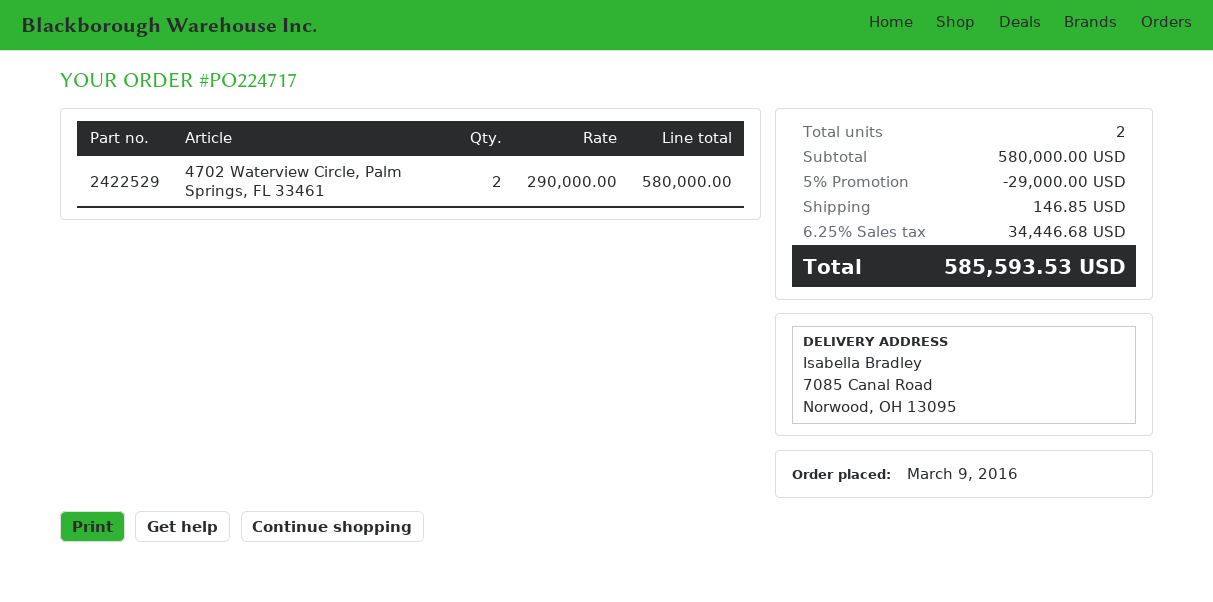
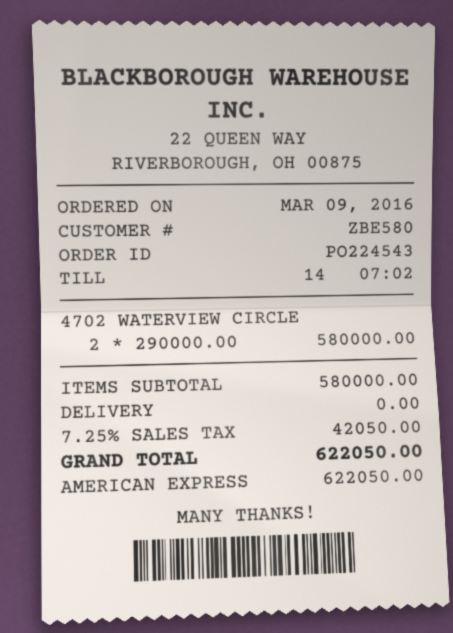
order number: PO224717 -> PO224543
discount: 5% = 29000.00 -> none
shipping: 146.85 -> 0.00
tax: 6.25% = 34446.68 -> 7.25% = 42050.00
total: 585593.53 -> 622050.00

